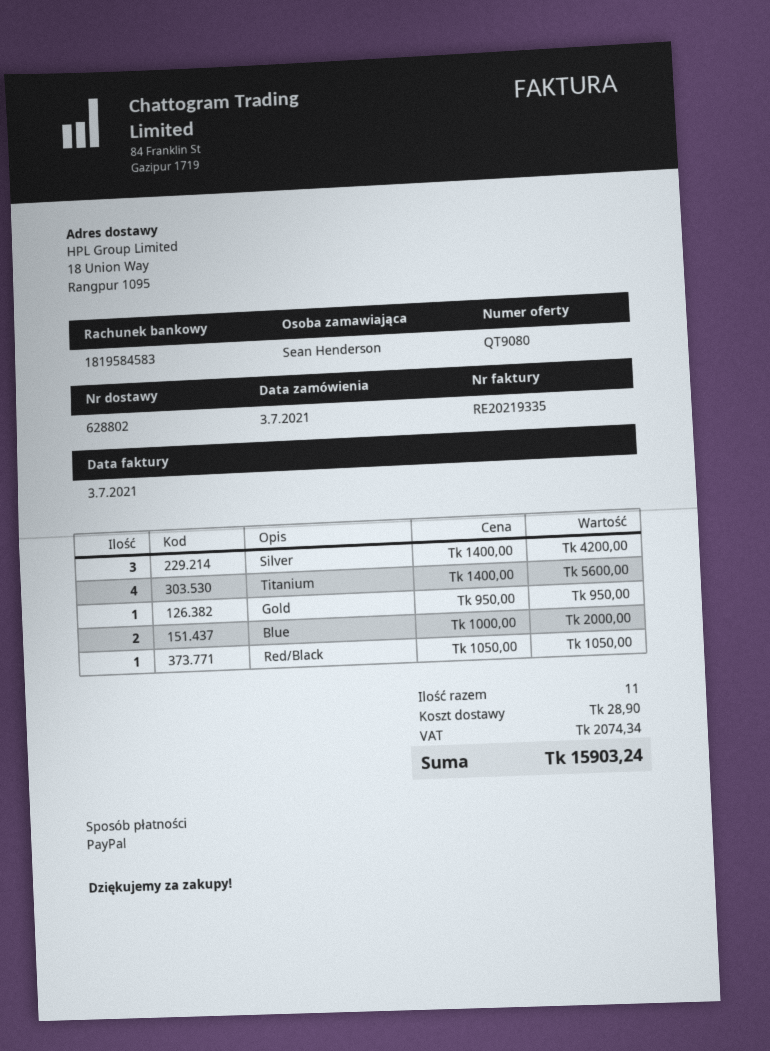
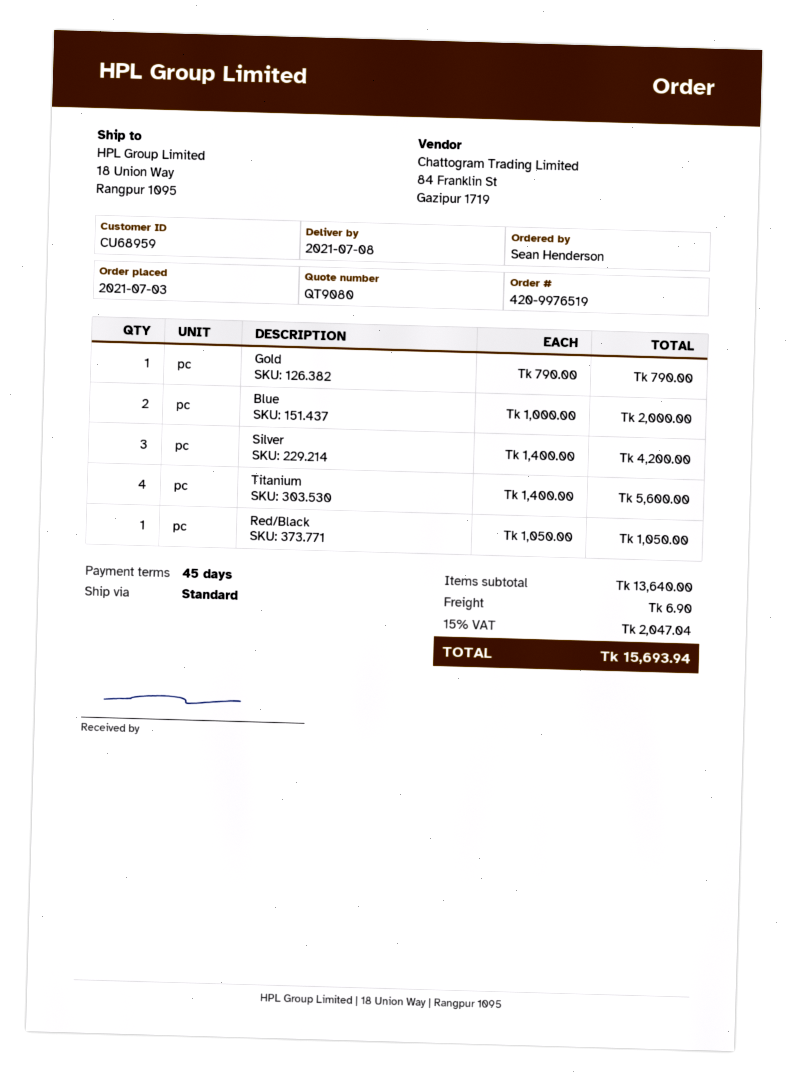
Gold: 1 x 950.00 = 950.00 -> 1 x 790.00 = 790.00
shipping: 28.90 -> 6.90
tax: 2074.34 -> 2047.04
total: 15903.24 -> 15693.94

